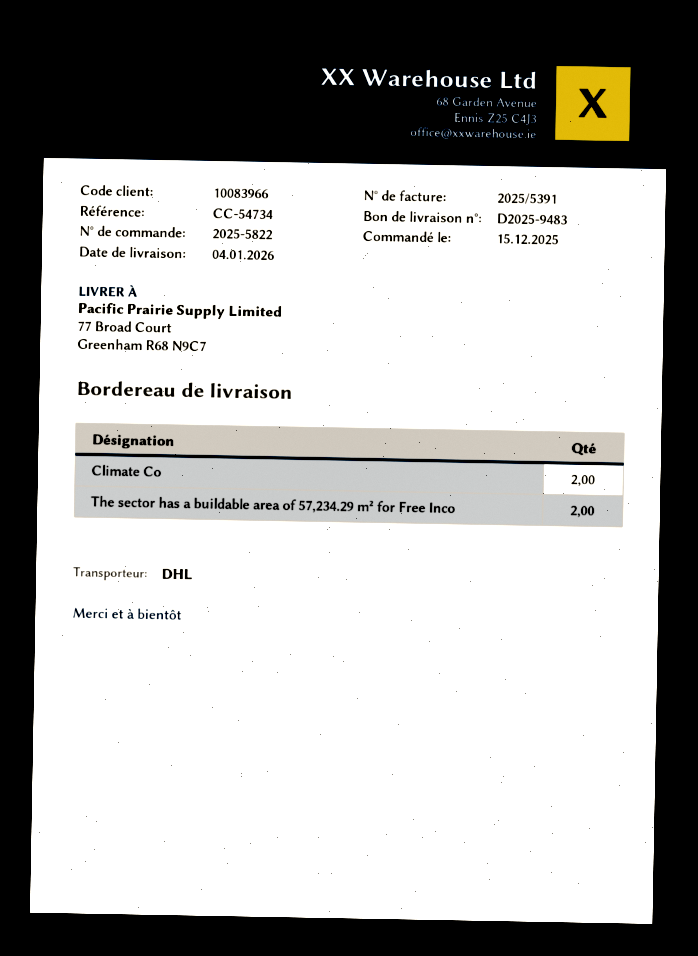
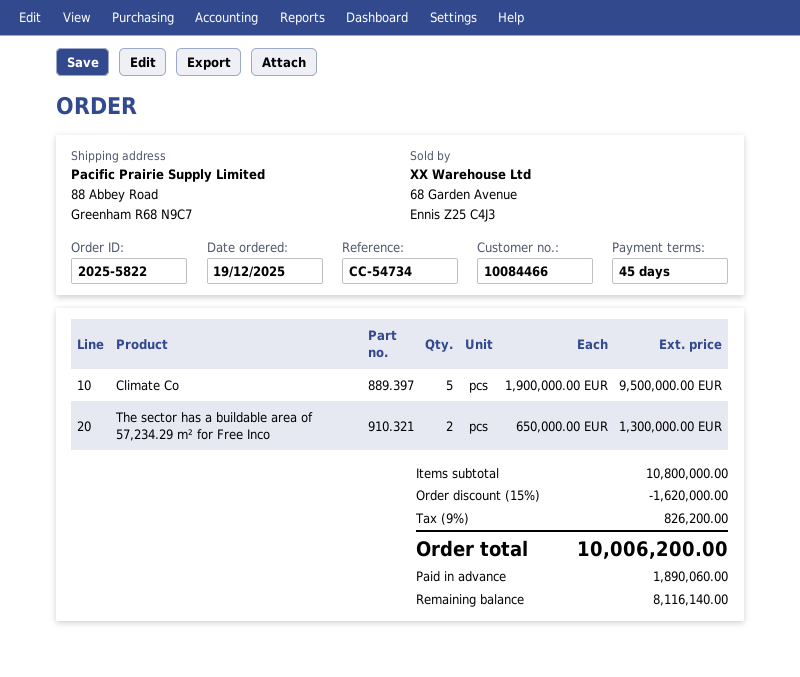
order date: 2025-12-15 -> 2025-12-19
customer number: 10083966 -> 10084466
ship to: 77 Broad Court, Greenham R68 N9C7 -> 88 Abbey Road, Greenham R68 N9C7
Climate Co: 2 -> 5

